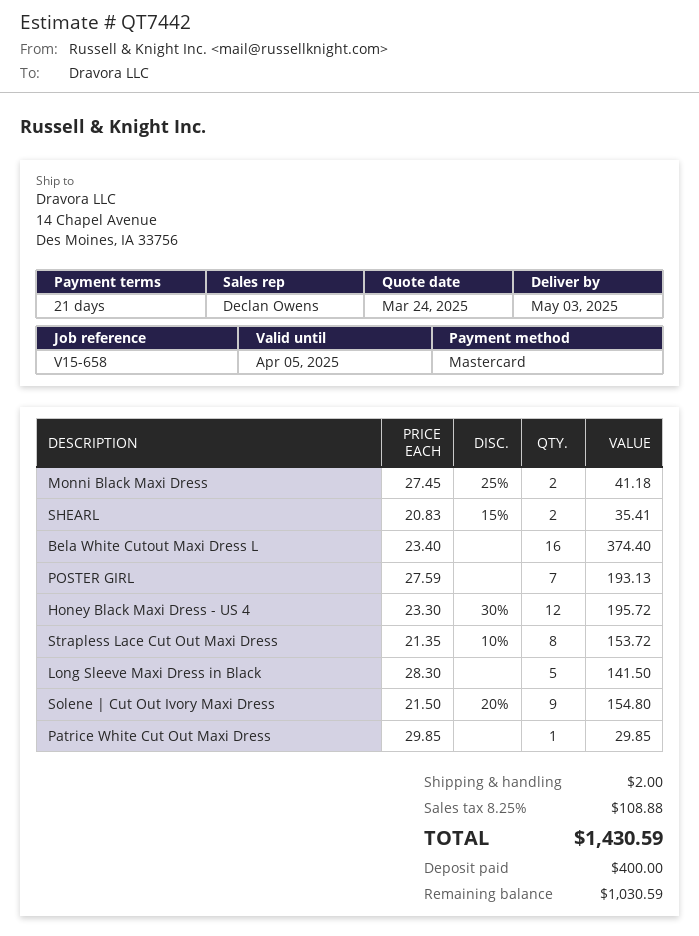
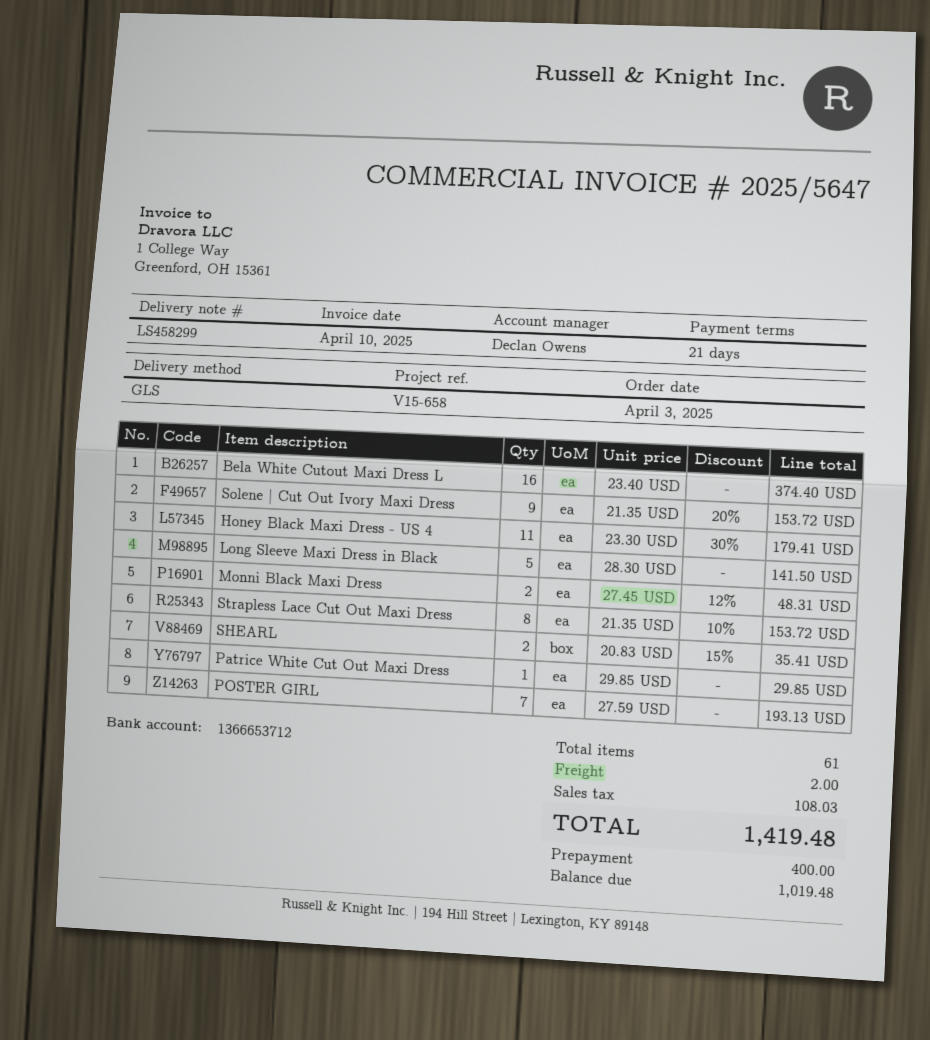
Monni Black Maxi Dress: 2 x 27.45 - 25% = 41.18 -> 2 x 27.45 - 12% = 48.31
Honey Black Maxi Dress - US 4: 12 x 23.30 - 30% = 195.72 -> 11 x 23.30 - 30% = 179.41
Solene | Cut Out Ivory Maxi Dress: 9 x 21.50 - 20% = 154.80 -> 9 x 21.35 - 20% = 153.72
tax: 108.88 -> 108.03
total: 1430.59 -> 1419.48
balance: 1030.59 -> 1019.48

